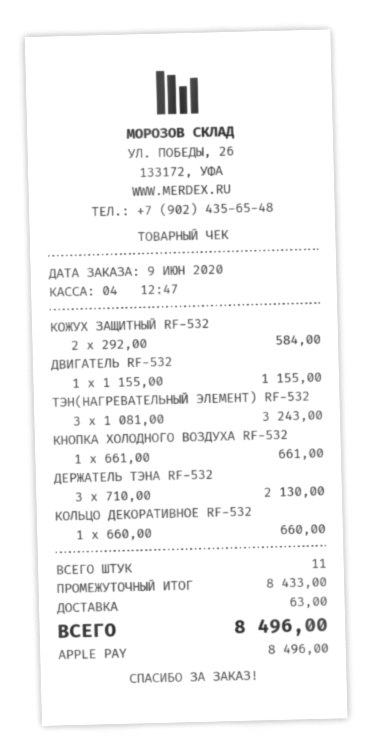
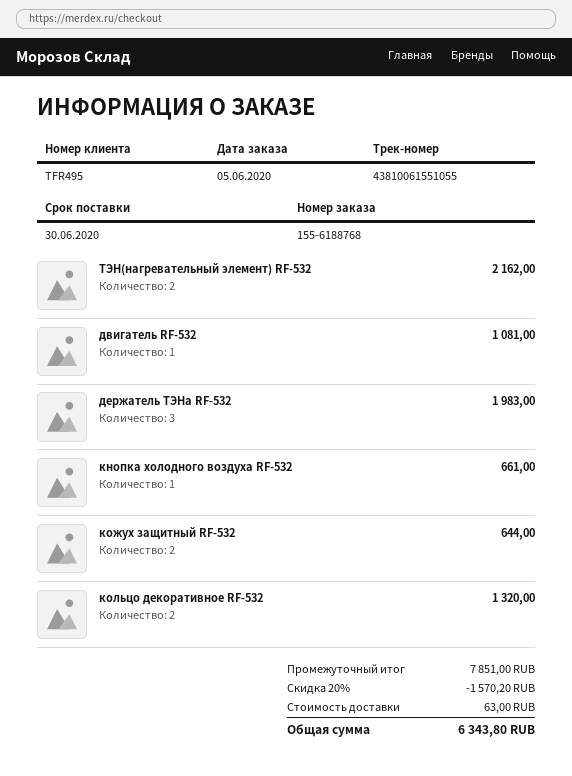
order date: 2020-06-09 -> 2020-06-05
КОЖУХ ЗАЩИТНЫЙ RF-532: 2 for 584.00 -> 2 for 644.00
ДВИГАТЕЛЬ RF-532: 1 for 1155.00 -> 1 for 1081.00
ТЭН(НАГРЕВАТЕЛЬНЫЙ ЭЛЕМЕНТ) RF-532: 3 for 3243.00 -> 2 for 2162.00
ДЕРЖАТЕЛЬ ТЭНА RF-532: 3 for 2130.00 -> 3 for 1983.00
КОЛЬЦО ДЕКОРАТИВНОЕ RF-532: 1 for 660.00 -> 2 for 1320.00
subtotal: 8433.00 -> 7851.00
discount: none -> 20% = 1570.20
total: 8496.00 -> 6343.80

